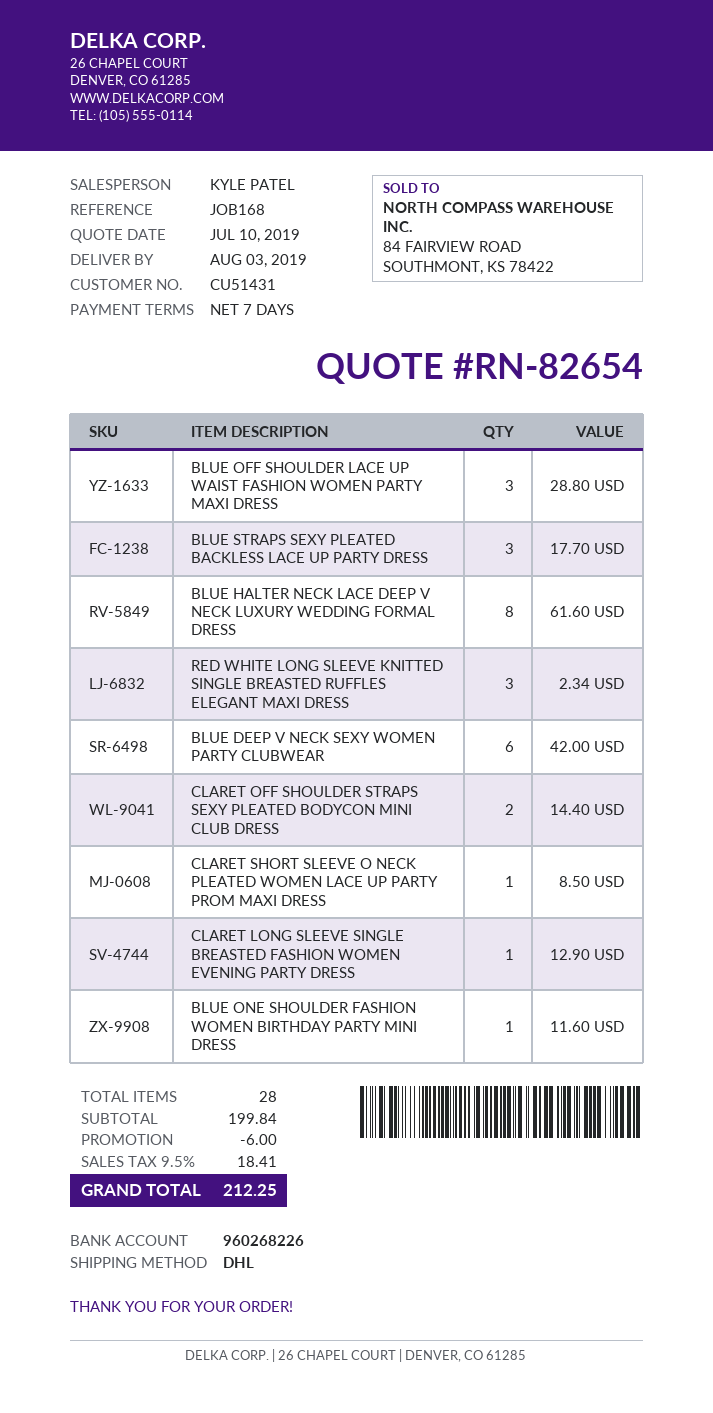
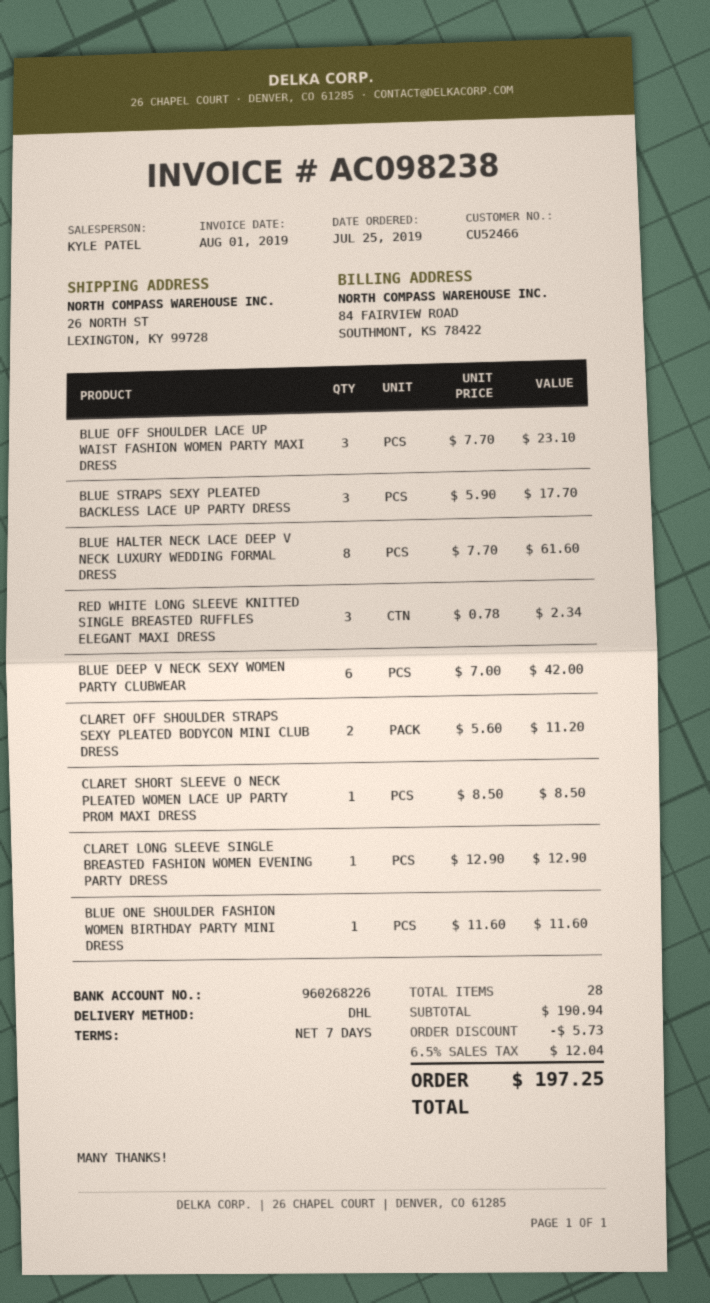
customer number: CU51431 -> CU52466
BLUE OFF SHOULDER LACE UP WAIST FASHION WOMEN PARTY MAXI DRESS: 3 for 28.80 -> 3 for 23.10
CLARET OFF SHOULDER STRAPS SEXY PLEATED BODYCON MINI CLUB DRESS: 2 for 14.40 -> 2 for 11.20
subtotal: 199.84 -> 190.94
discount: 6.00 -> 5.73
tax: 9.5% = 18.41 -> 6.5% = 12.04
total: 212.25 -> 197.25

